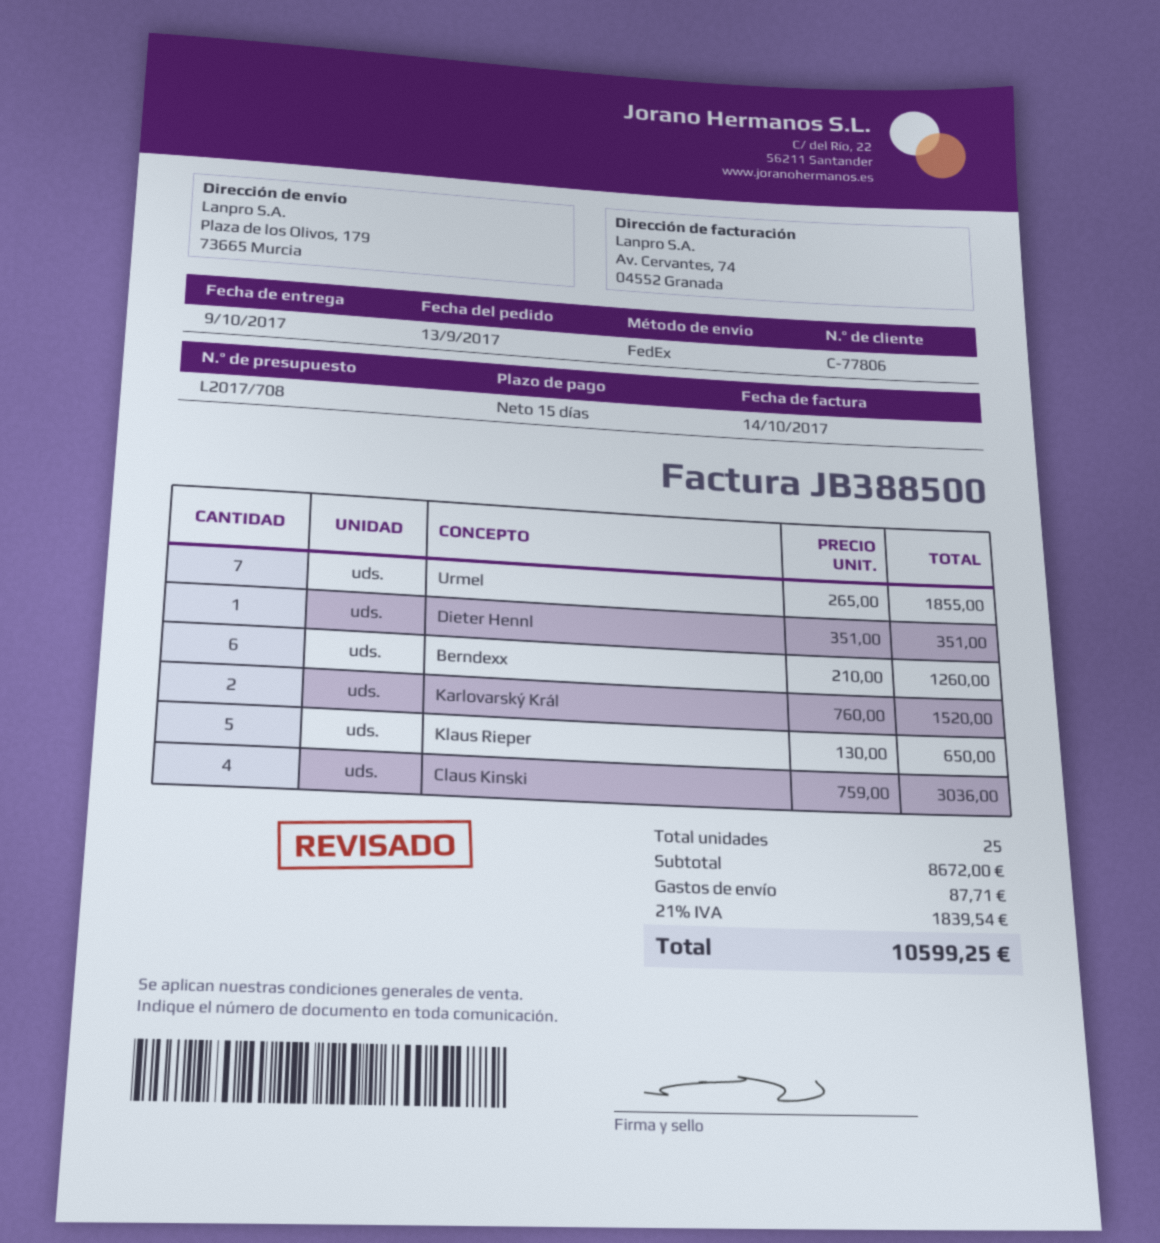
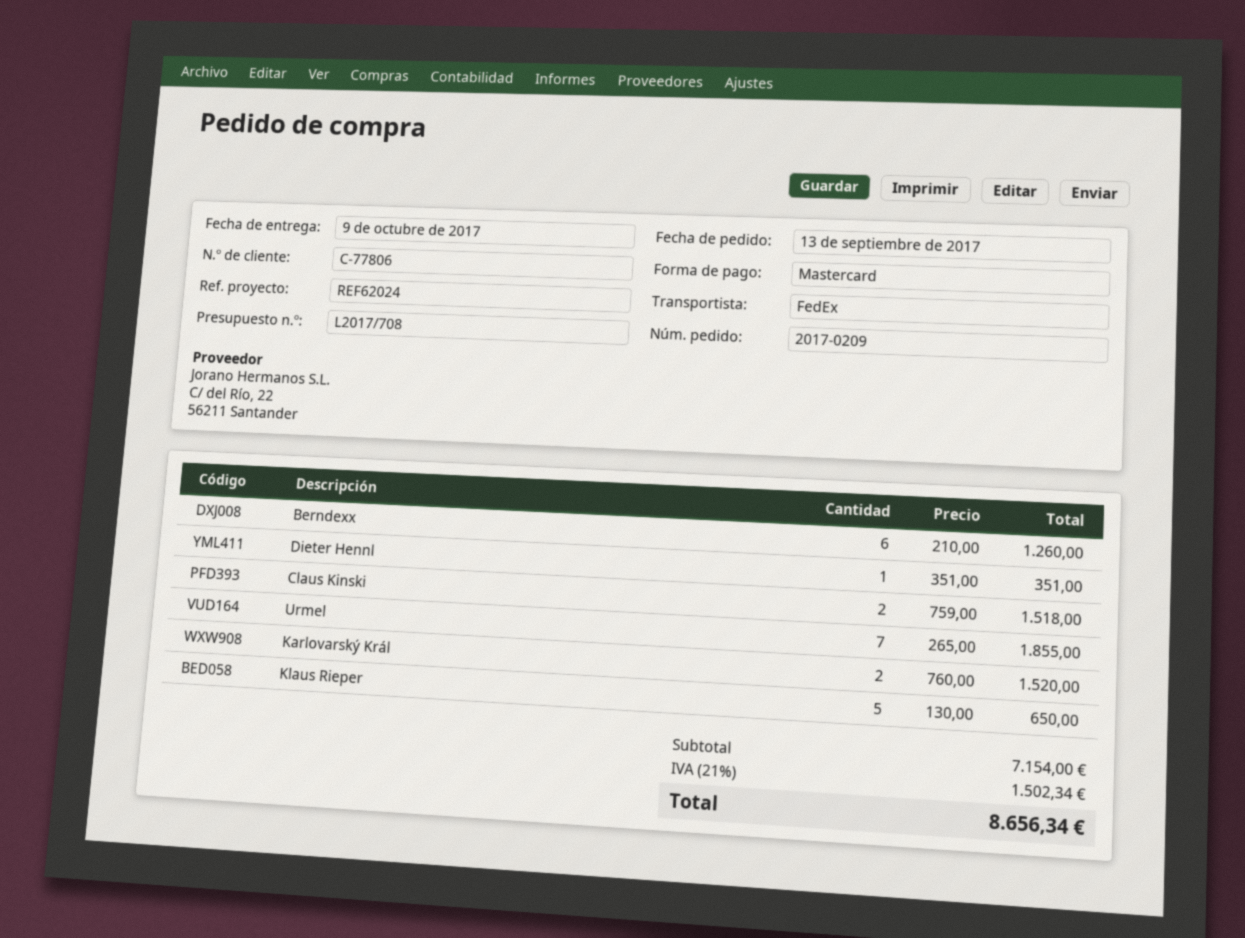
Claus Kinski: 4 x 759.00 = 3036.00 -> 2 x 759.00 = 1518.00
subtotal: 8672.00 -> 7154.00
shipping: 87.71 -> none
tax: 21% = 1839.54 -> 21% = 1502.34
total: 10599.25 -> 8656.34

